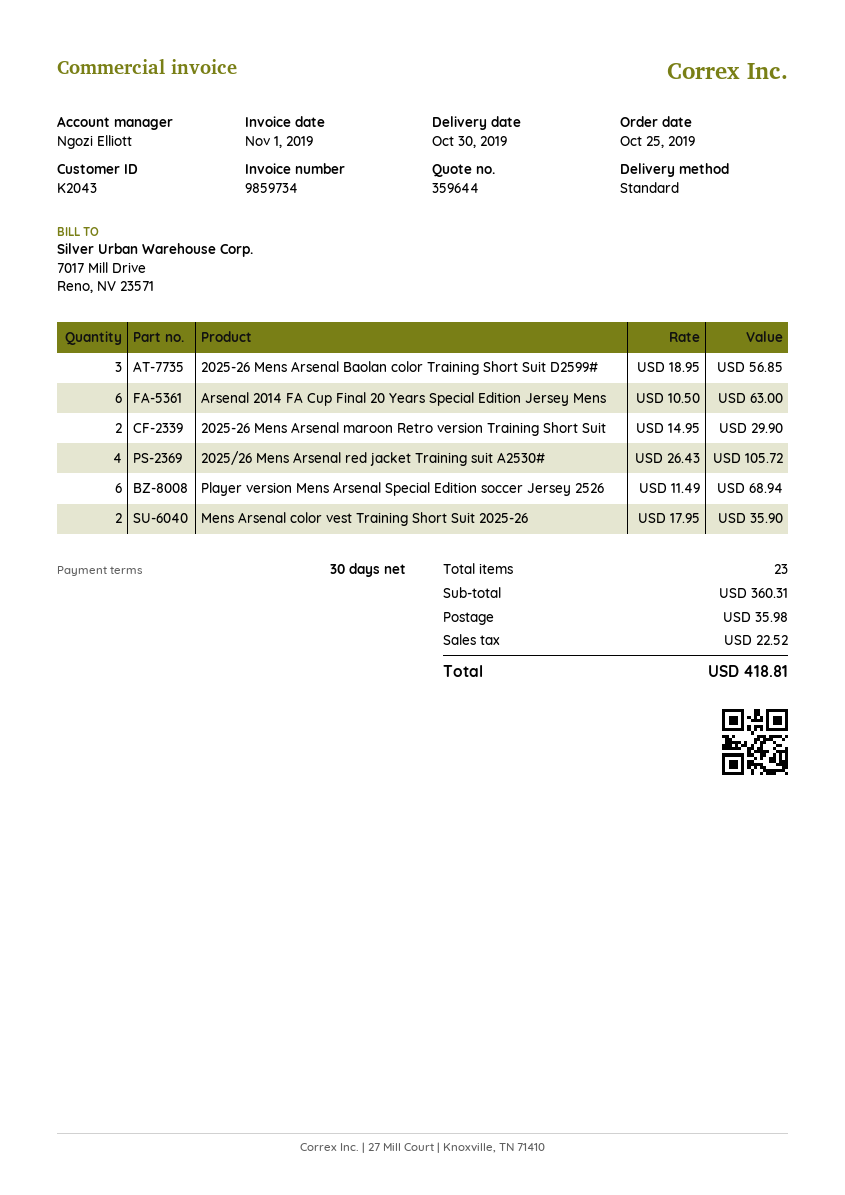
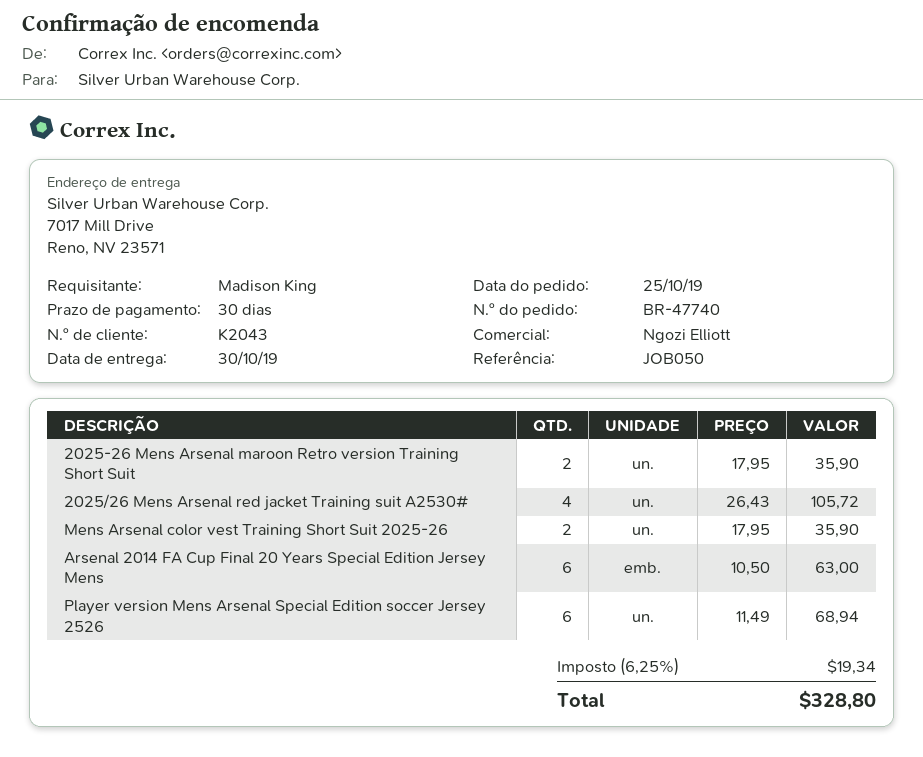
2025-26 Mens Arsenal Baolan color Training Short Suit D2599#: 3 x 18.95 = 56.85 -> none
2025-26 Mens Arsenal maroon Retro version Training Short Suit: 2 x 14.95 = 29.90 -> 2 x 17.95 = 35.90
shipping: 35.98 -> none
tax: 22.52 -> 19.34
total: 418.81 -> 328.80

